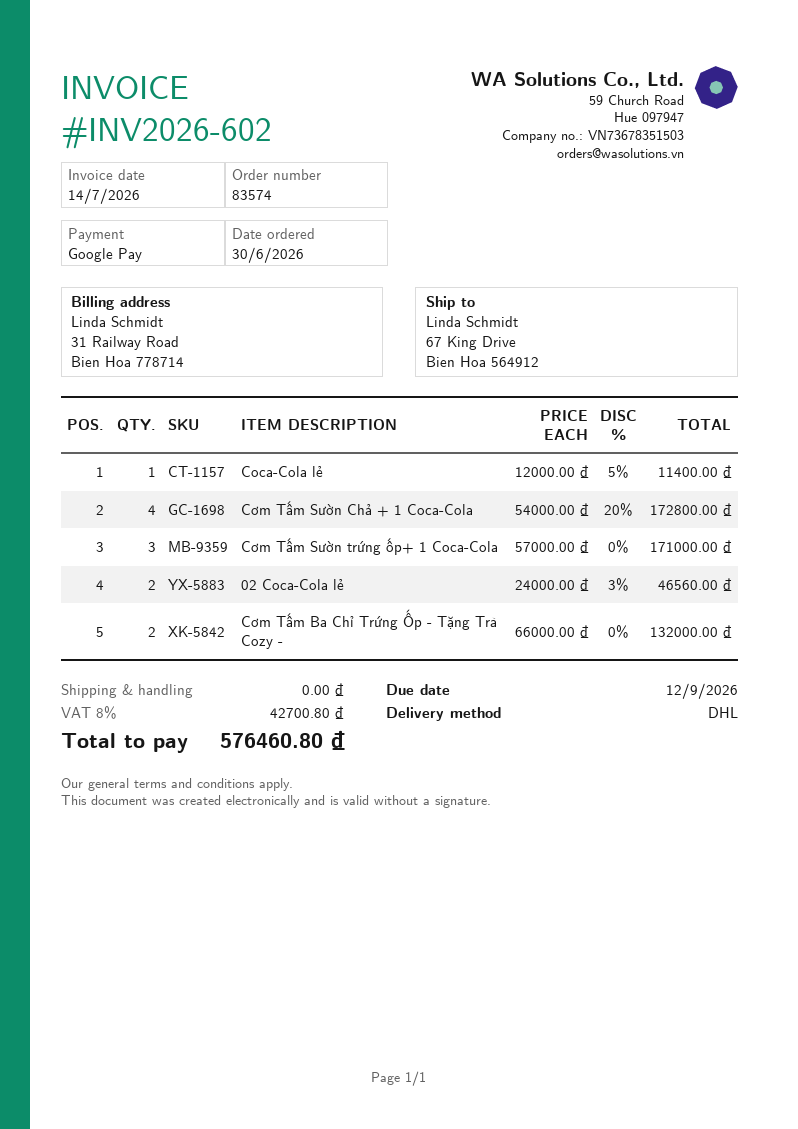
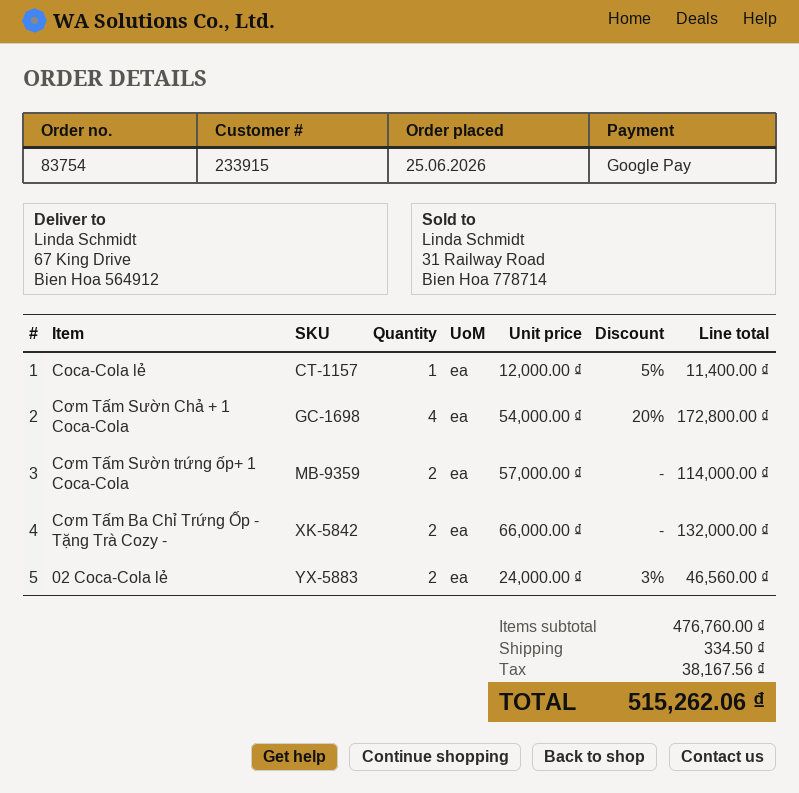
order number: 83574 -> 83754
order date: 2026-06-30 -> 2026-06-25
Cơm Tấm Sườn trứng ốp+ 1 Coca-Cola: 3 x 57000.00 = 171000.00 -> 2 x 57000.00 = 114000.00
shipping: 0.00 -> 334.50
tax: 42700.80 -> 38167.56
total: 576460.80 -> 515262.06

